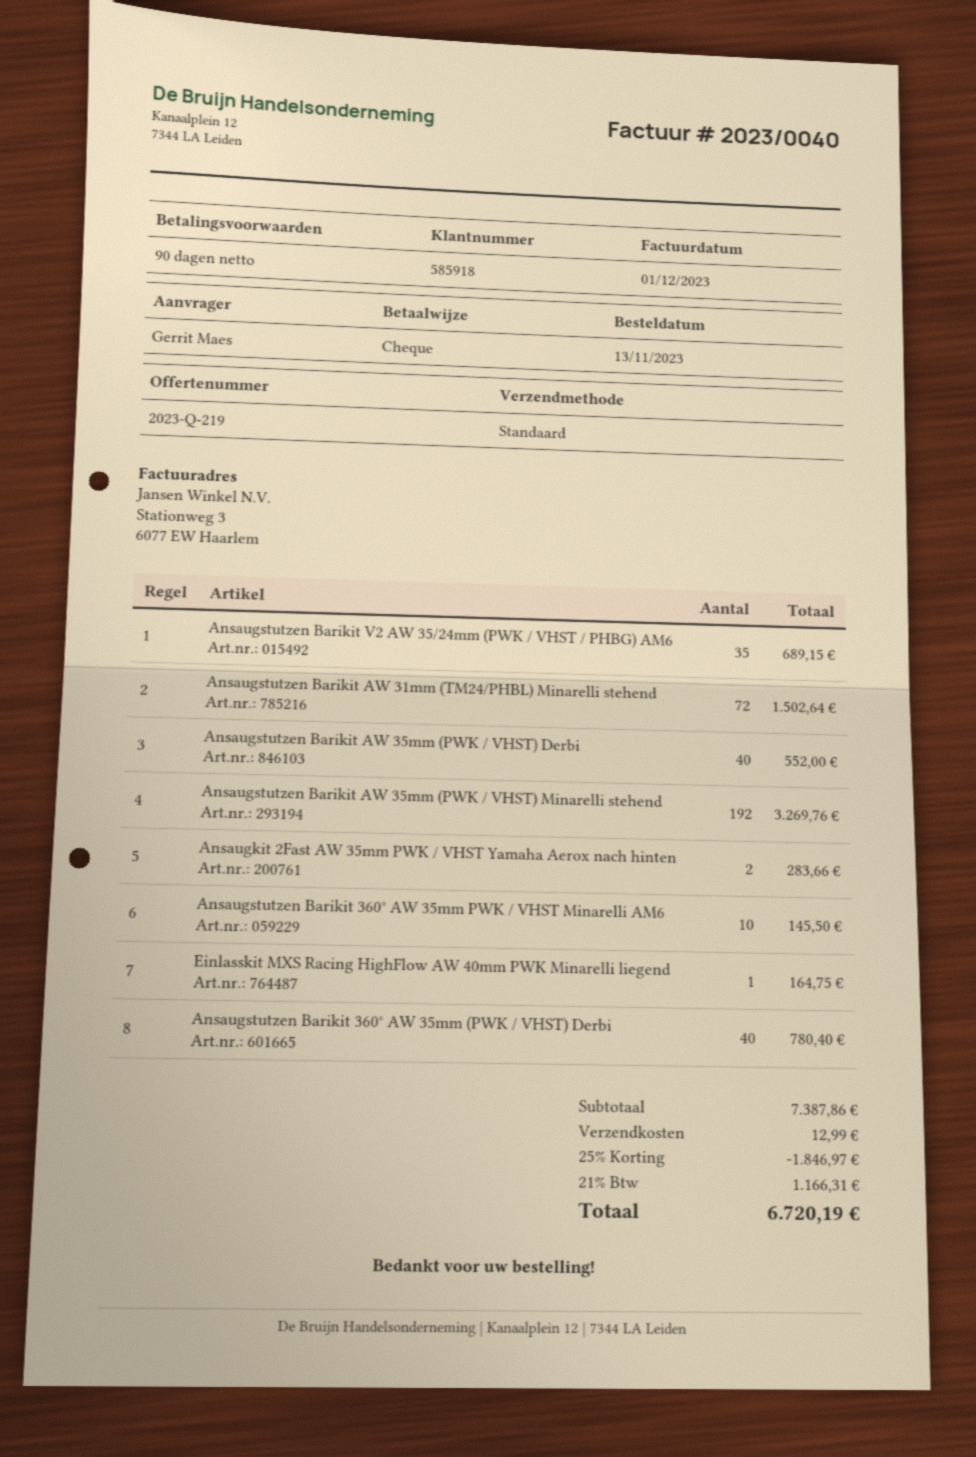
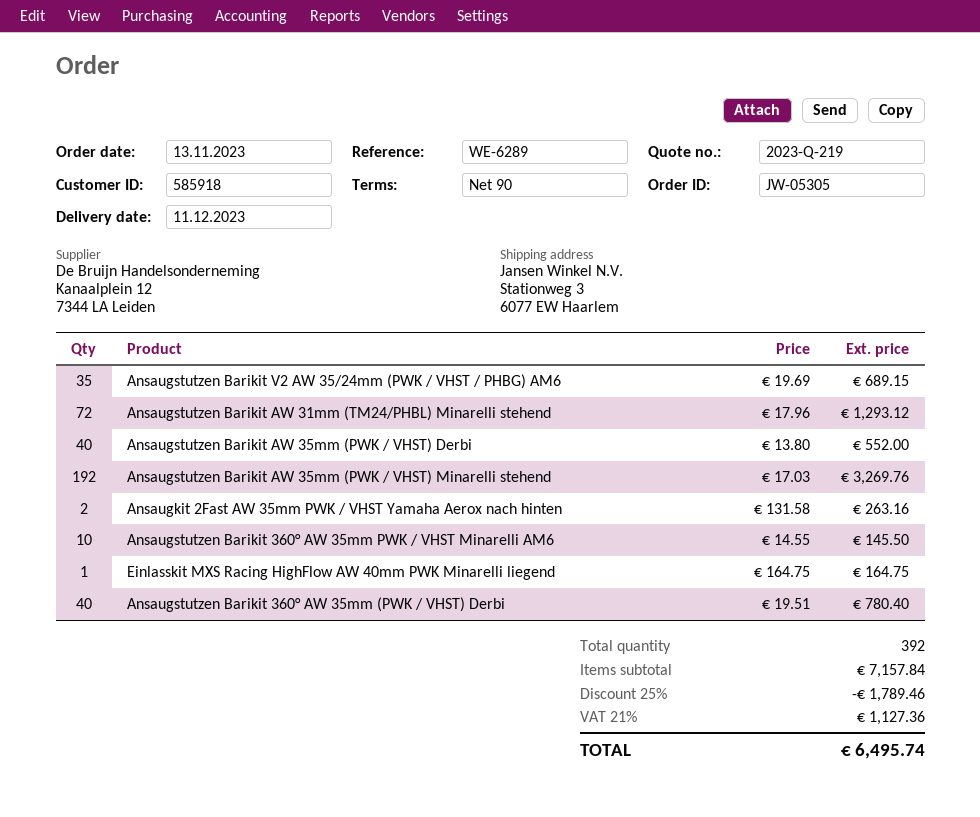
Ansaugstutzen Barikit AW 31mm (TM24/PHBL) Minarelli stehend: 72 for 1502.64 -> 72 for 1293.12
Ansaugkit 2Fast AW 35mm PWK / VHST Yamaha Aerox nach hinten: 2 for 283.66 -> 2 for 263.16
subtotal: 7387.86 -> 7157.84
discount: 25% = 1846.97 -> 25% = 1789.46
shipping: 12.99 -> none
tax: 21% = 1166.31 -> 21% = 1127.36
total: 6720.19 -> 6495.74

